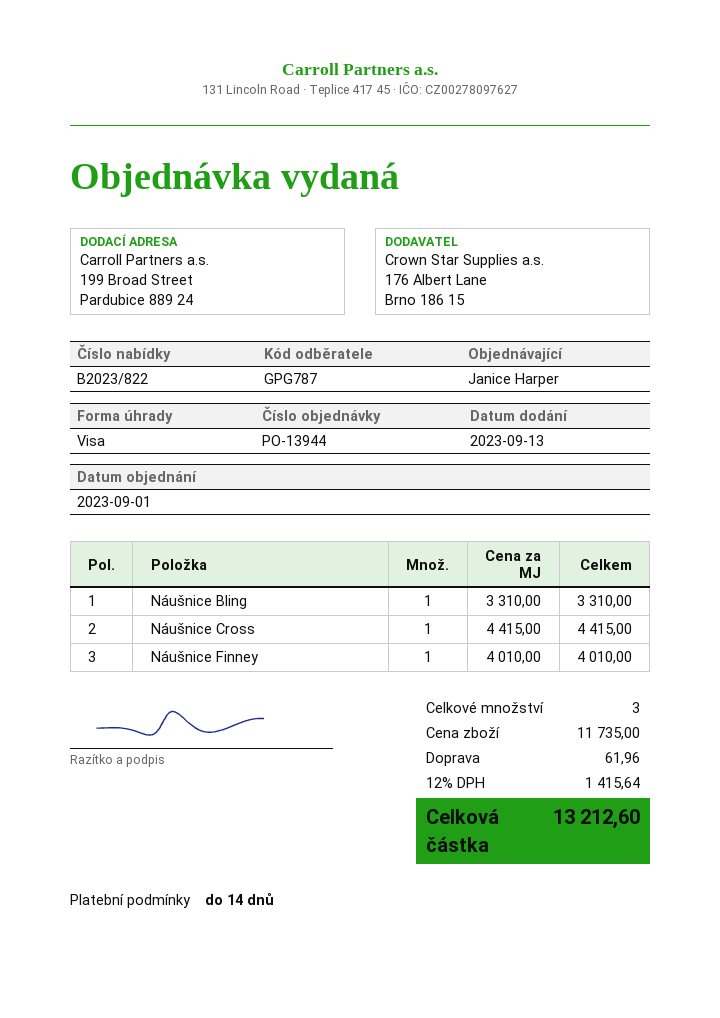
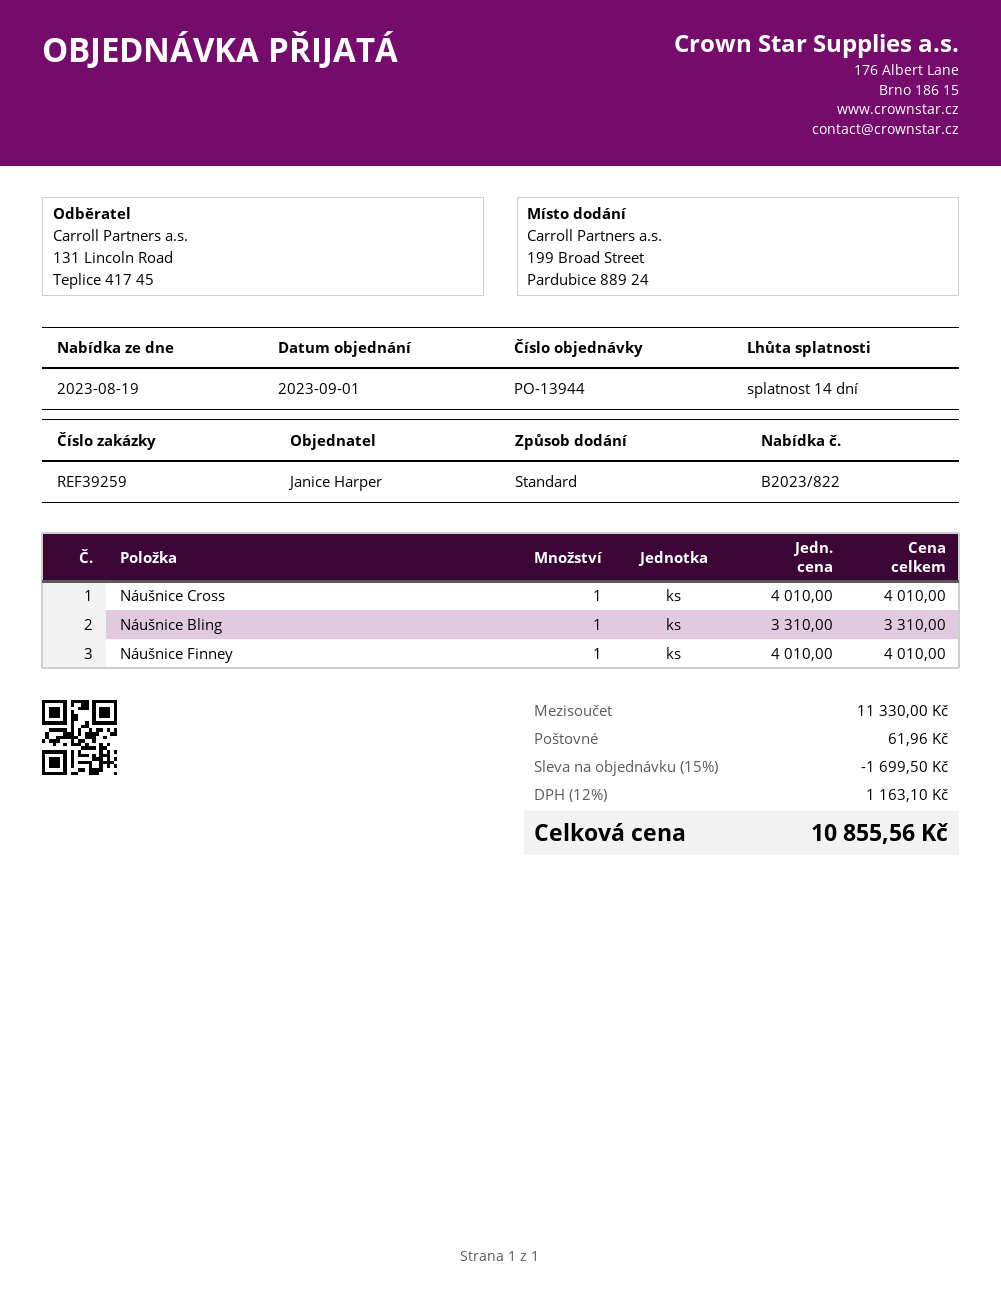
Náušnice Cross: 1 x 4415.00 = 4415.00 -> 1 x 4010.00 = 4010.00
subtotal: 11735.00 -> 11330.00
discount: none -> 15% = 1699.50
tax: 12% = 1415.64 -> 12% = 1163.10
total: 13212.60 -> 10855.56

